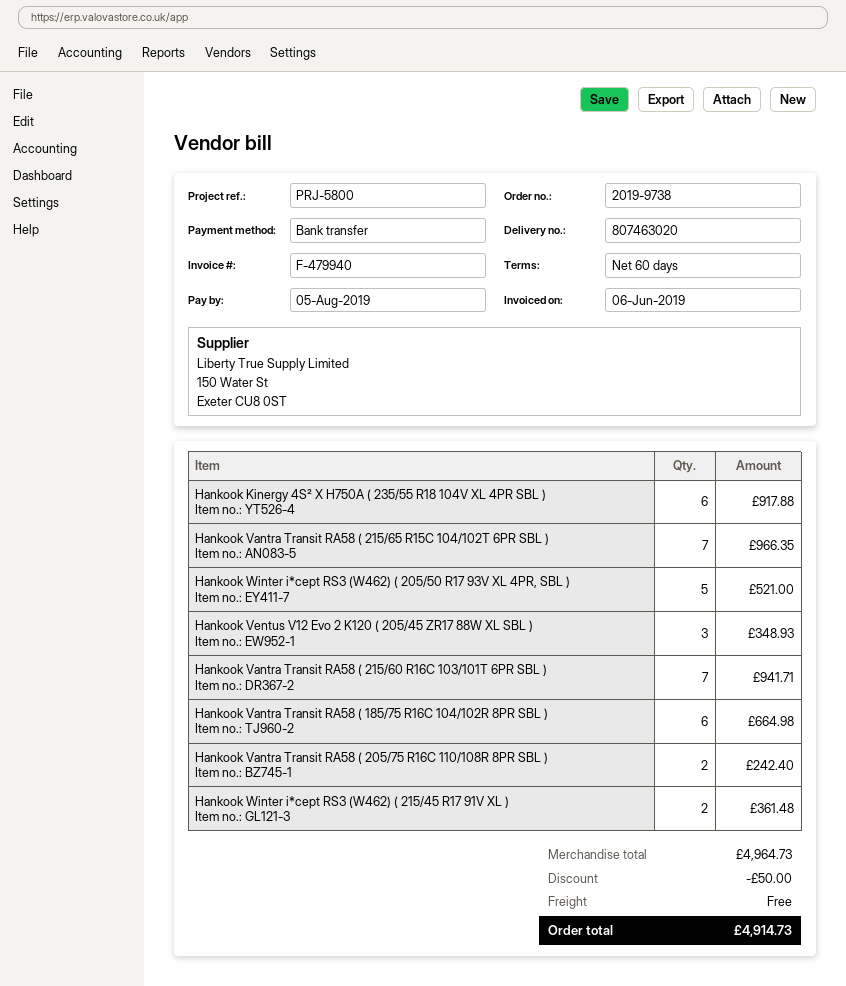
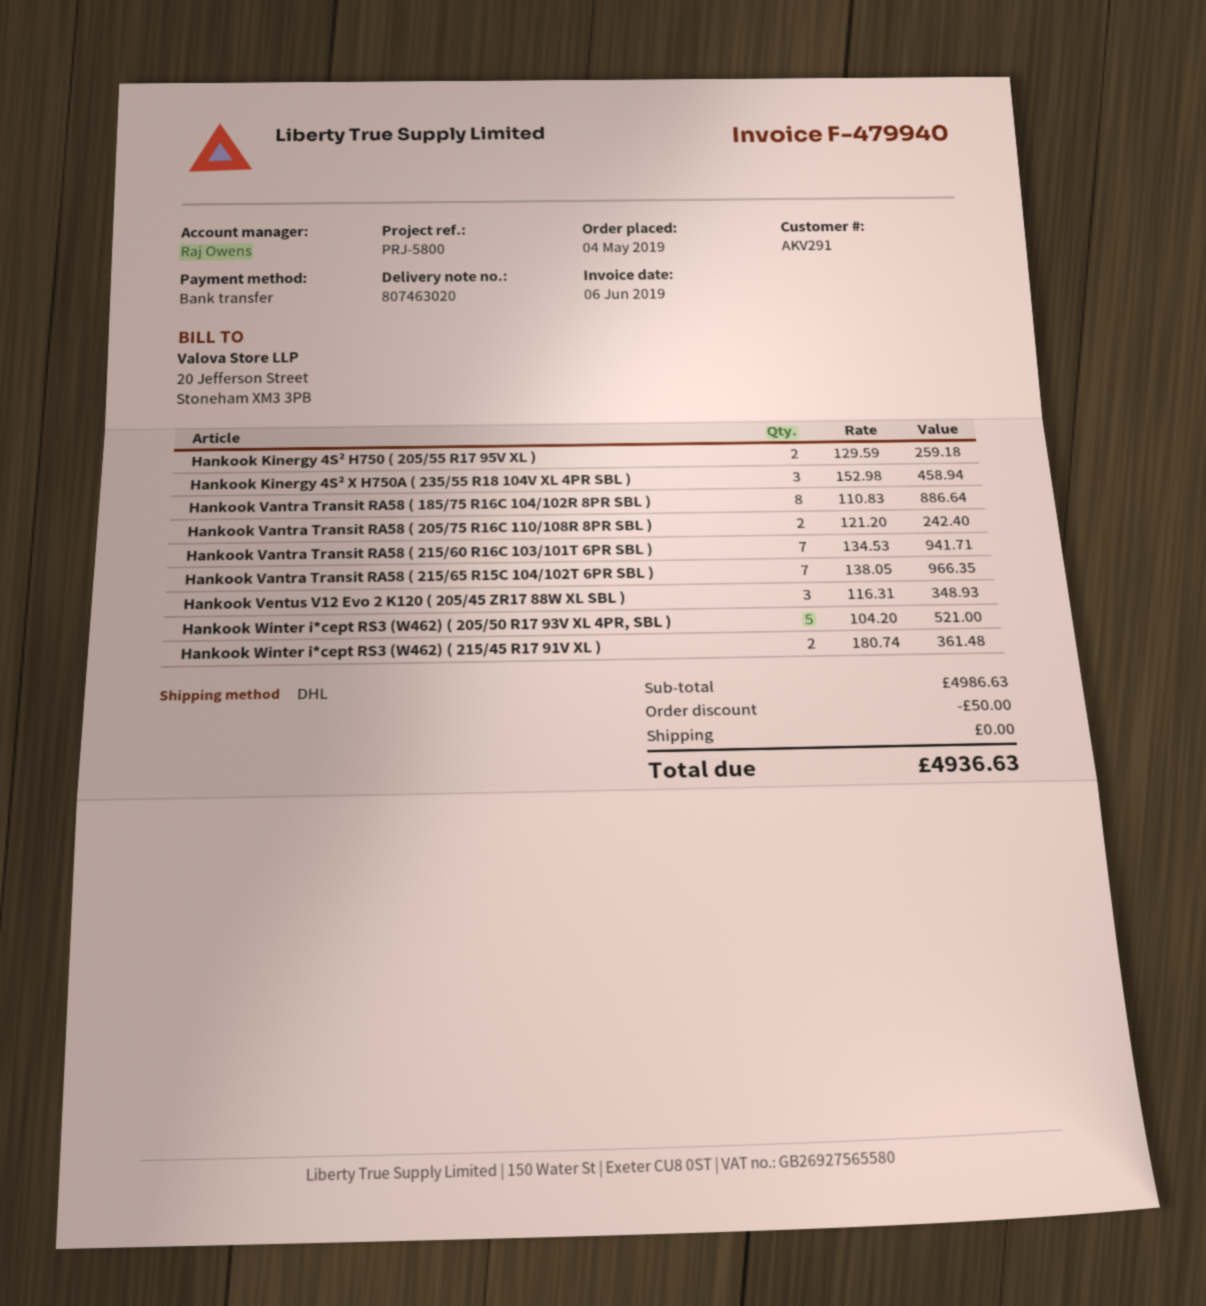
Hankook Kinergy 4S² X H750A ( 235/55 R18 104V XL 4PR SBL ): 6 for 917.88 -> 3 for 458.94
Hankook Vantra Transit RA58 ( 185/75 R16C 104/102R 8PR SBL ): 6 for 664.98 -> 8 for 886.64
Hankook Kinergy 4S² H750 ( 205/55 R17 95V XL ): none -> 2 for 259.18
subtotal: 4964.73 -> 4986.63
total: 4914.73 -> 4936.63

